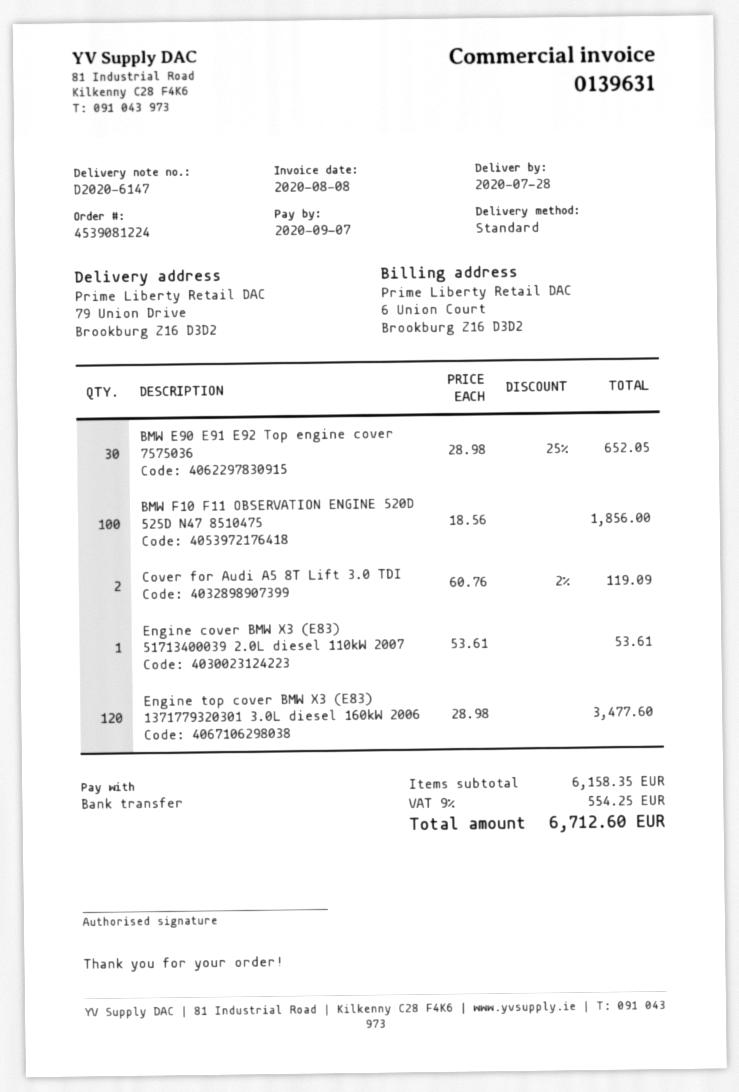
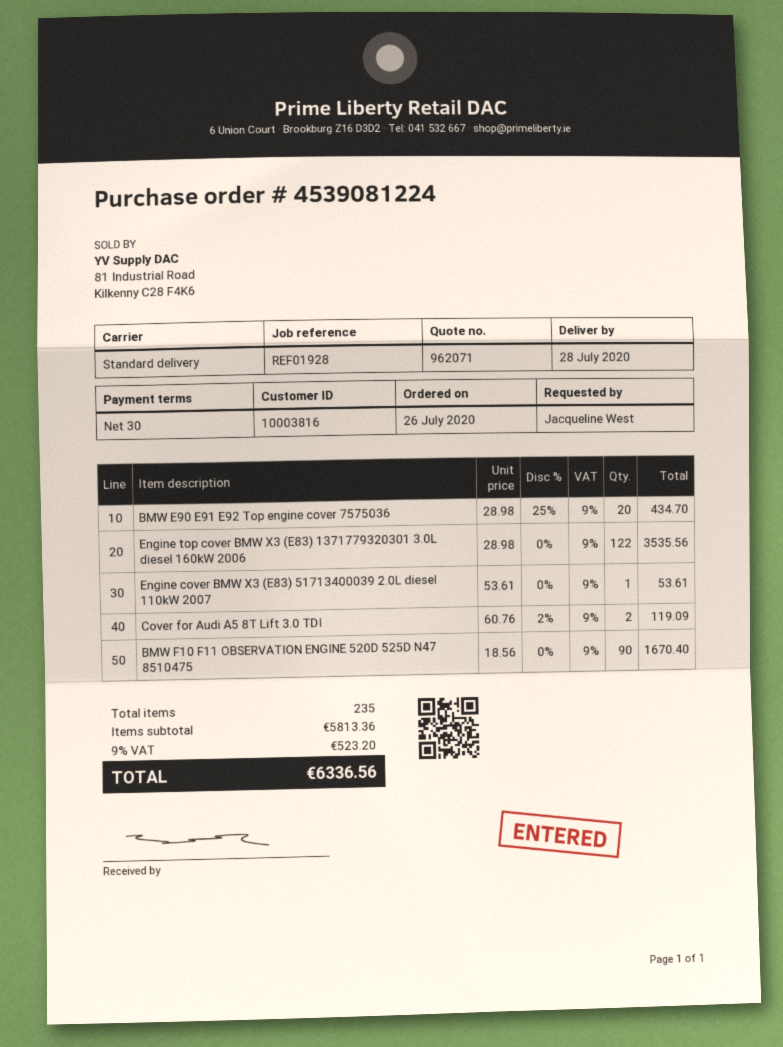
BMW E90 E91 E92 Top engine cover 7575036: 30 x 28.98 - 25% = 652.05 -> 20 x 28.98 - 25% = 434.70
BMW F10 F11 OBSERVATION ENGINE 520D 525D N47 8510475: 100 x 18.56 = 1856.00 -> 90 x 18.56 = 1670.40
Engine top cover BMW X3 (E83) 1371779320301 3.0L diesel 160kW 2006: 120 x 28.98 = 3477.60 -> 122 x 28.98 = 3535.56
subtotal: 6158.35 -> 5813.36
tax: 9% = 554.25 -> 9% = 523.20
total: 6712.60 -> 6336.56

